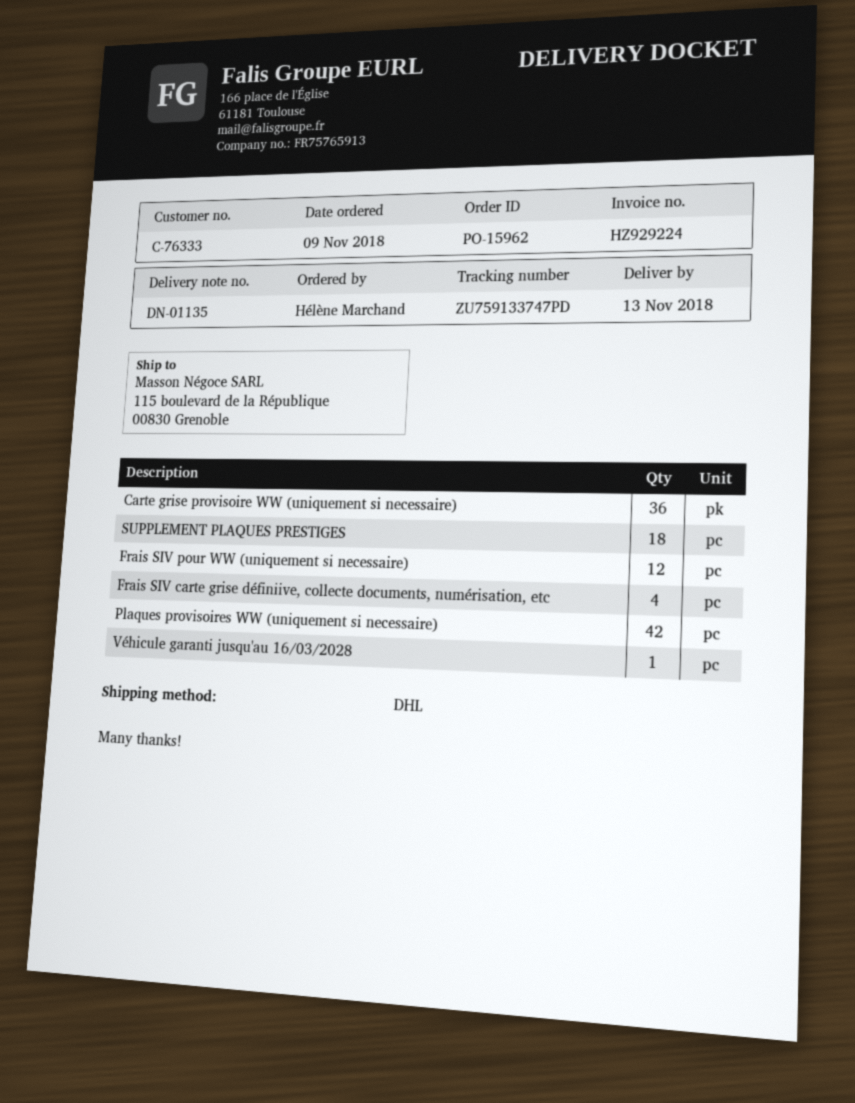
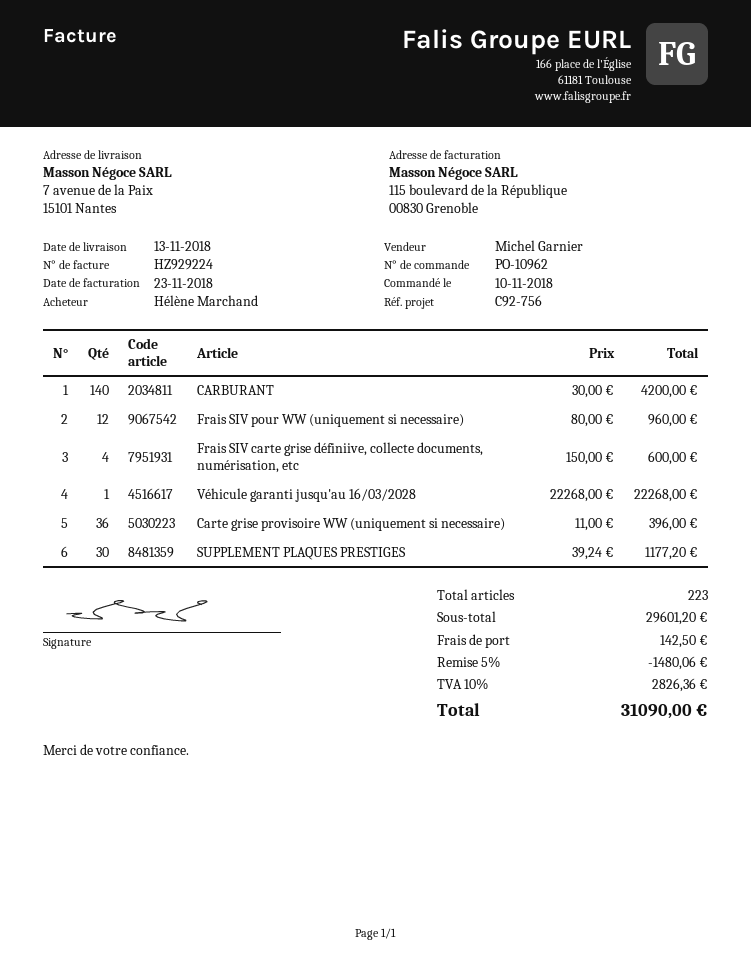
order number: PO-15962 -> PO-10962
order date: 2018-11-09 -> 2018-11-10
ship to: 115 boulevard de la République, 00830 Grenoble -> 7 avenue de la Paix, 15101 Nantes
SUPPLEMENT PLAQUES PRESTIGES: 18 -> 30
Plaques provisoires WW (uniquement si necessaire): 42 -> none
CARBURANT: none -> 140

